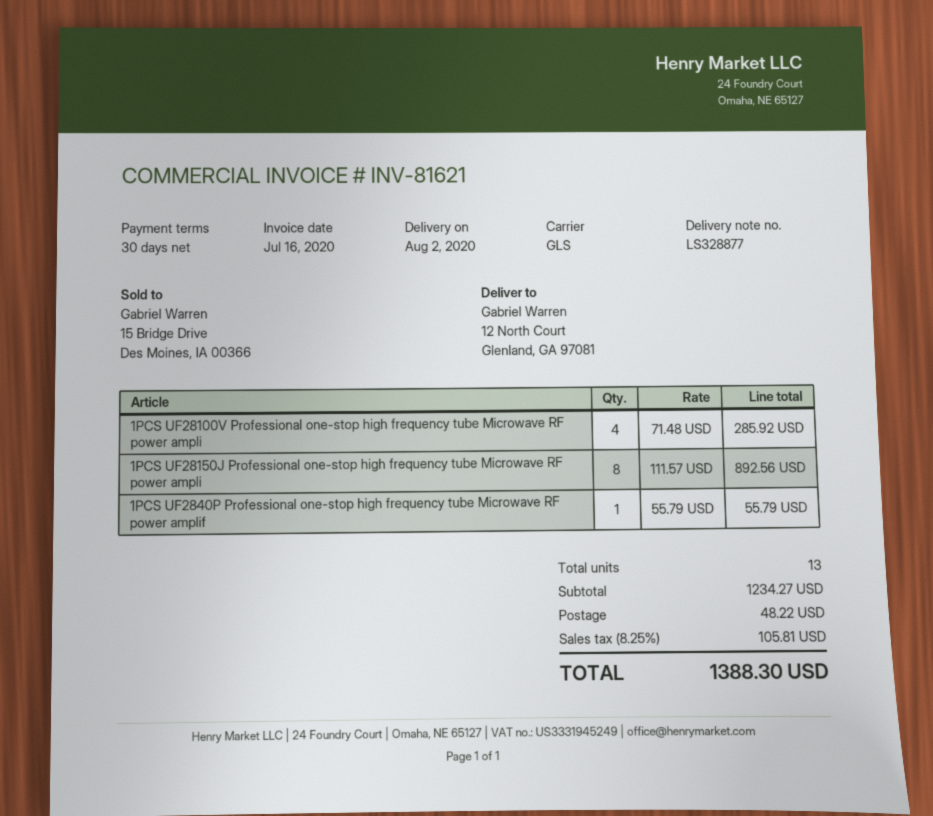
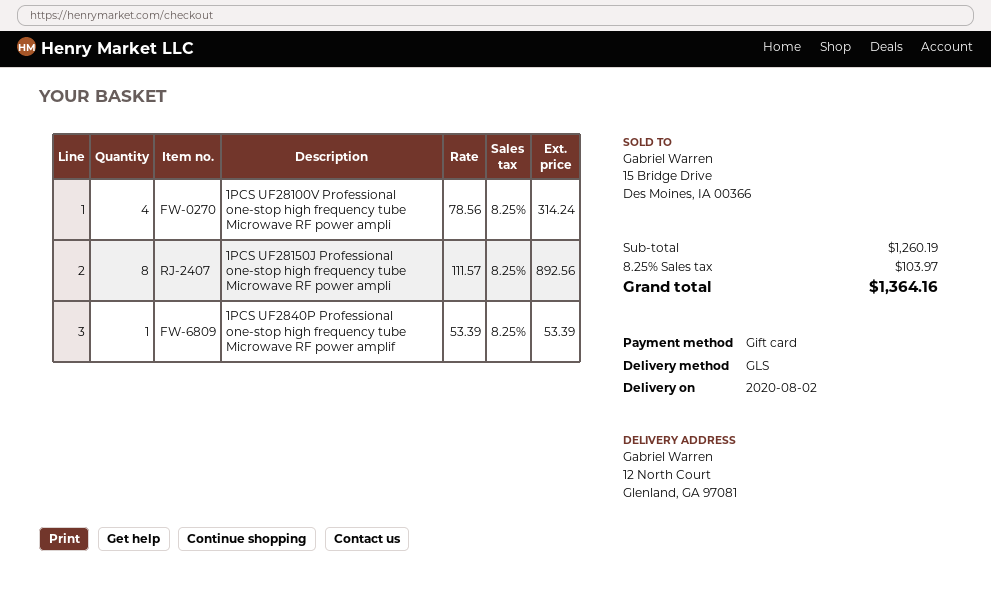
1PCS UF28100V Professional one-stop high frequency tube Microwave RF power ampli: 4 x 71.48 = 285.92 -> 4 x 78.56 = 314.24
1PCS UF2840P Professional one-stop high frequency tube Microwave RF power amplif: 1 x 55.79 = 55.79 -> 1 x 53.39 = 53.39
subtotal: 1234.27 -> 1260.19
shipping: 48.22 -> none
tax: 8.25% = 105.81 -> 8.25% = 103.97
total: 1388.30 -> 1364.16

